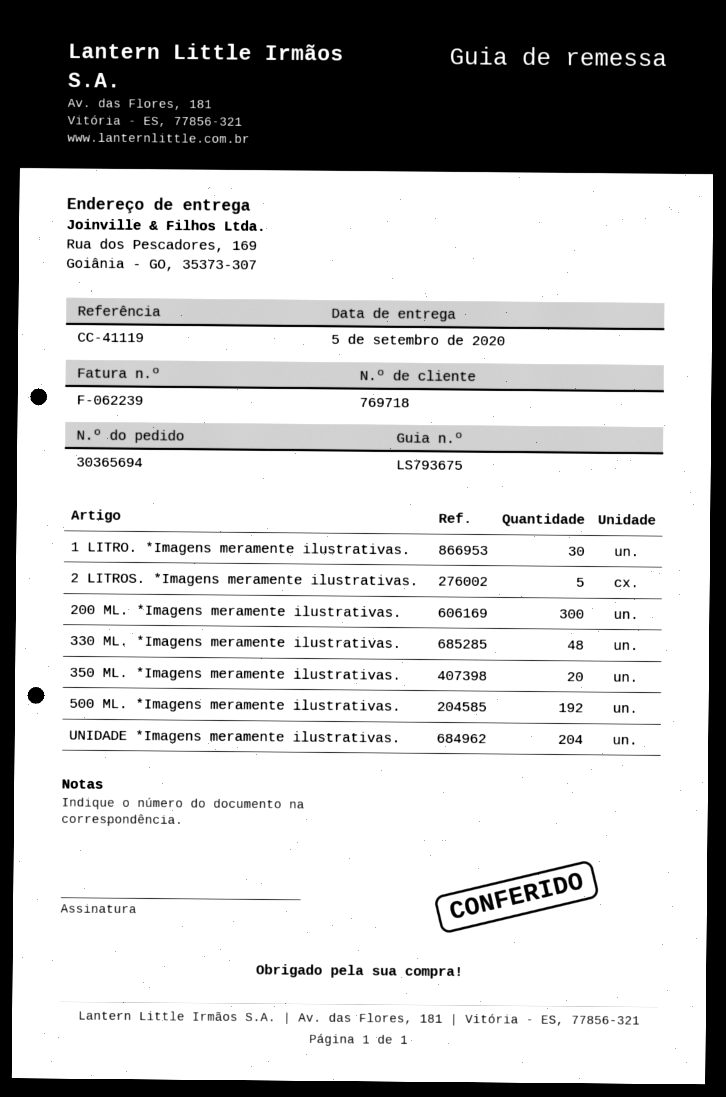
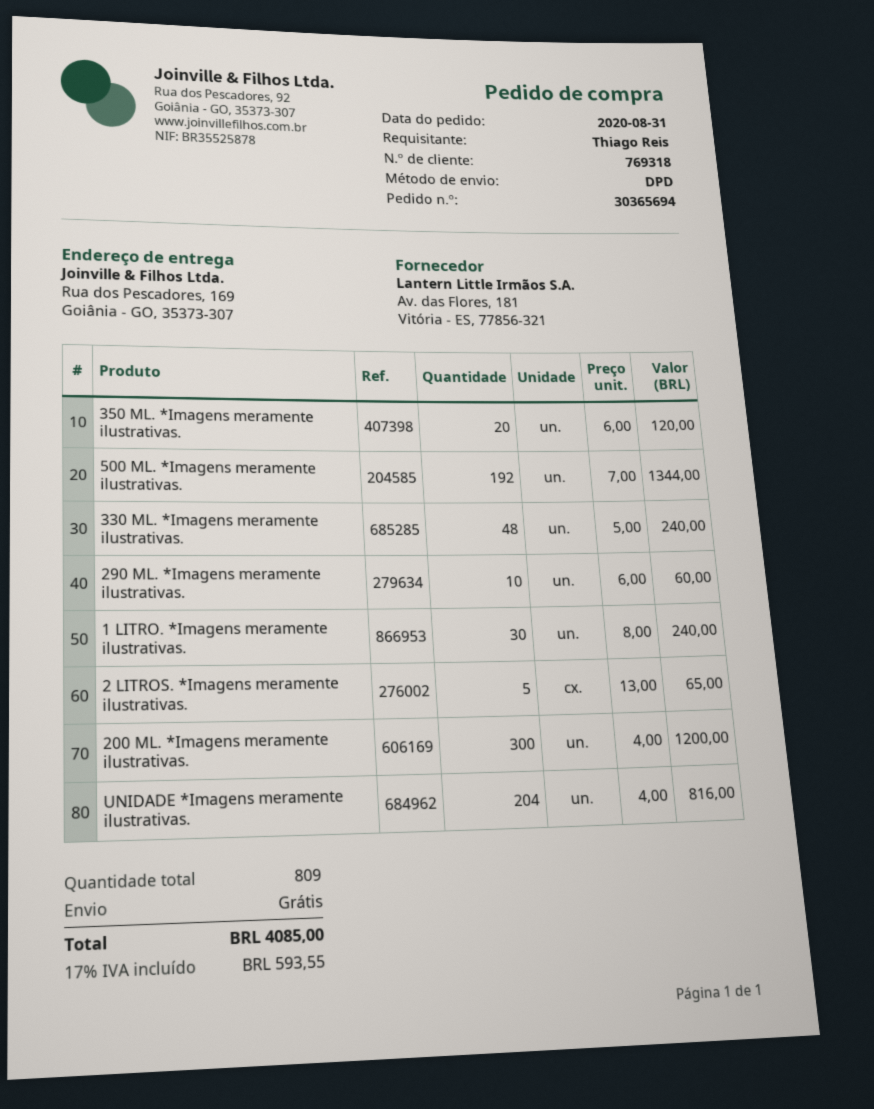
customer number: 769718 -> 769318
290 ML. *Imagens meramente ilustrativas.: none -> 10

